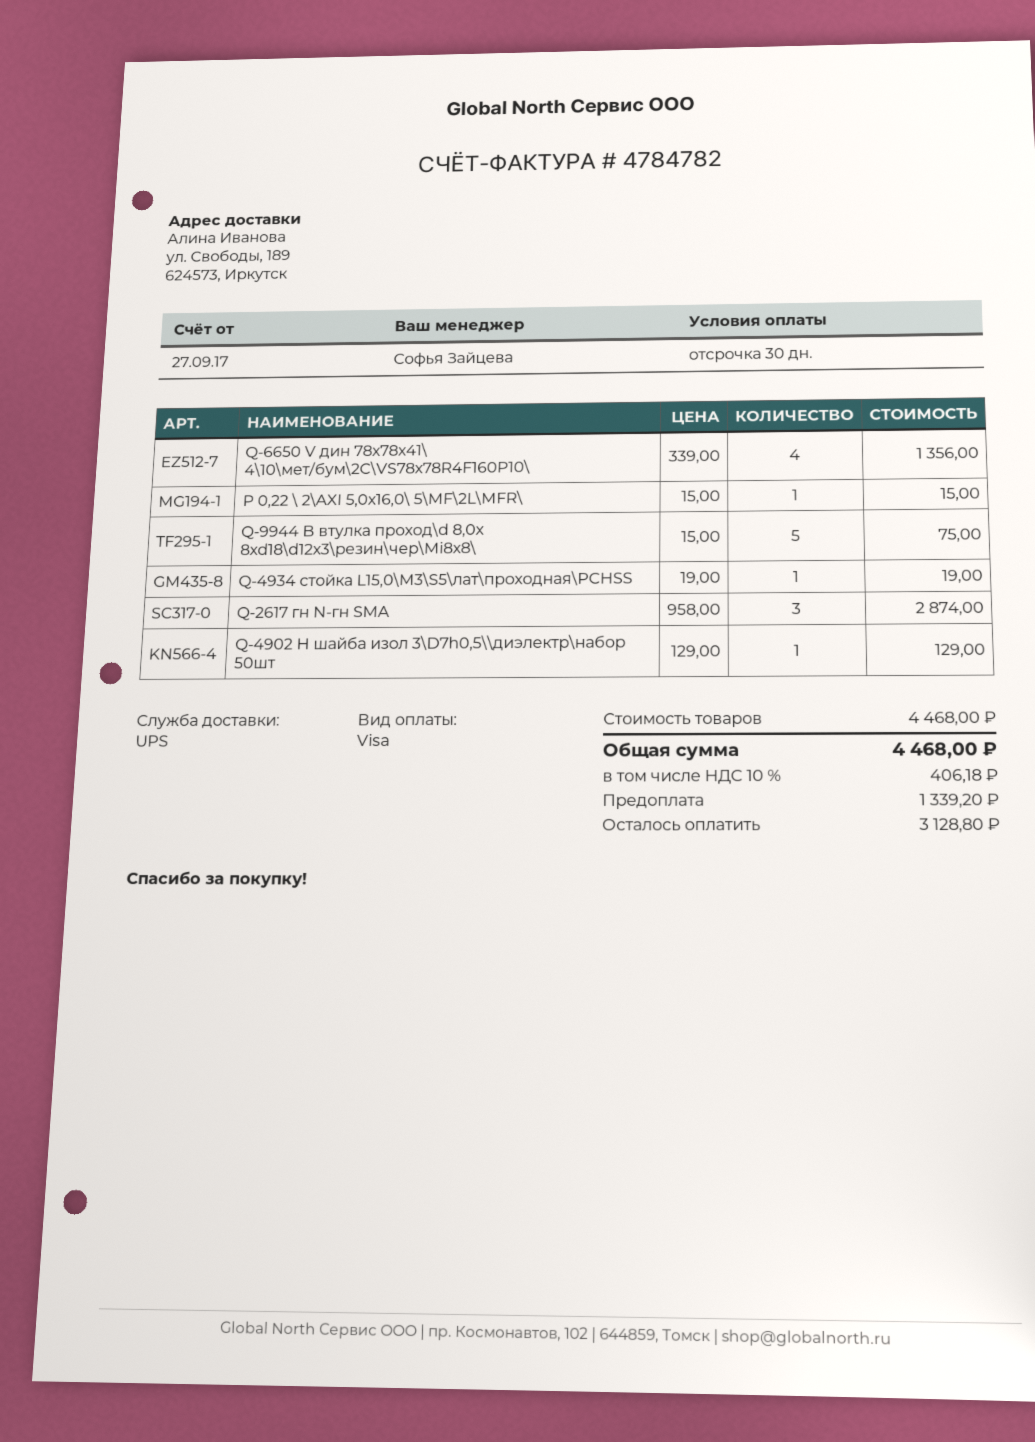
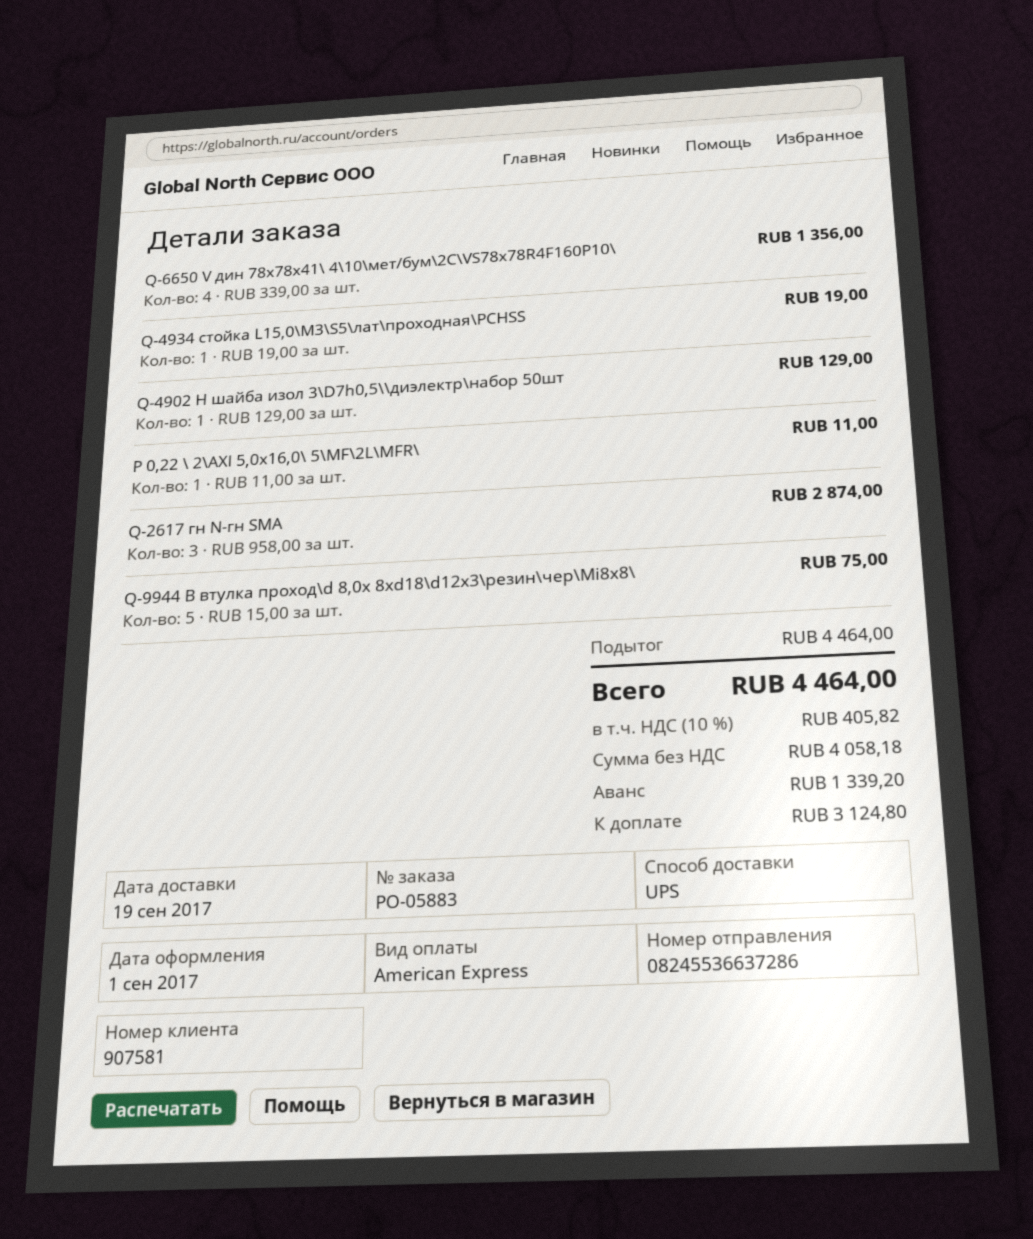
payment method: Visa -> American Express
Р 0,22 \ 2\AXI 5,0x16,0\ 5\MF\2L\MFR\: 1 x 15.00 = 15.00 -> 1 x 11.00 = 11.00
subtotal: 4468.00 -> 4464.00
tax: 10% = 406.18 -> 10% = 405.82
total: 4468.00 -> 4464.00
balance: 3128.80 -> 3124.80

